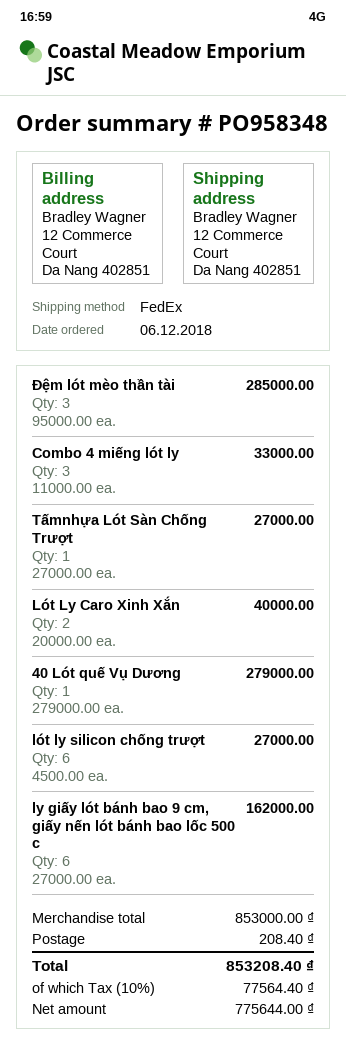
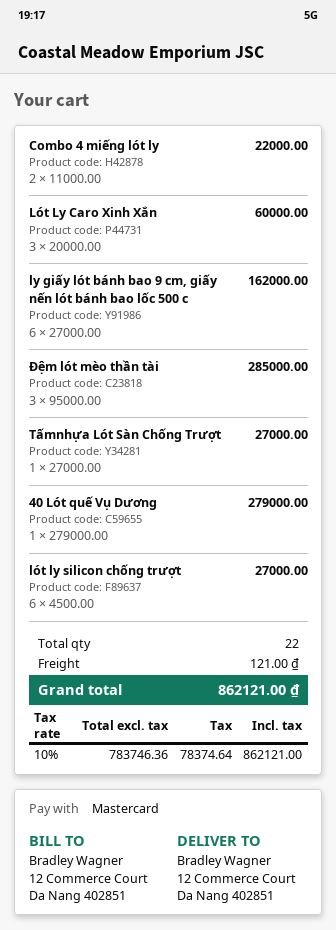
Combo 4 miếng lót ly: 3 x 11000.00 = 33000.00 -> 2 x 11000.00 = 22000.00
Lót Ly Caro Xinh Xắn: 2 x 20000.00 = 40000.00 -> 3 x 20000.00 = 60000.00
shipping: 208.40 -> 121.00
net: 775644.00 -> 783746.36
tax: 10% = 77564.40 -> 10% = 78374.64
total: 853208.40 -> 862121.00

